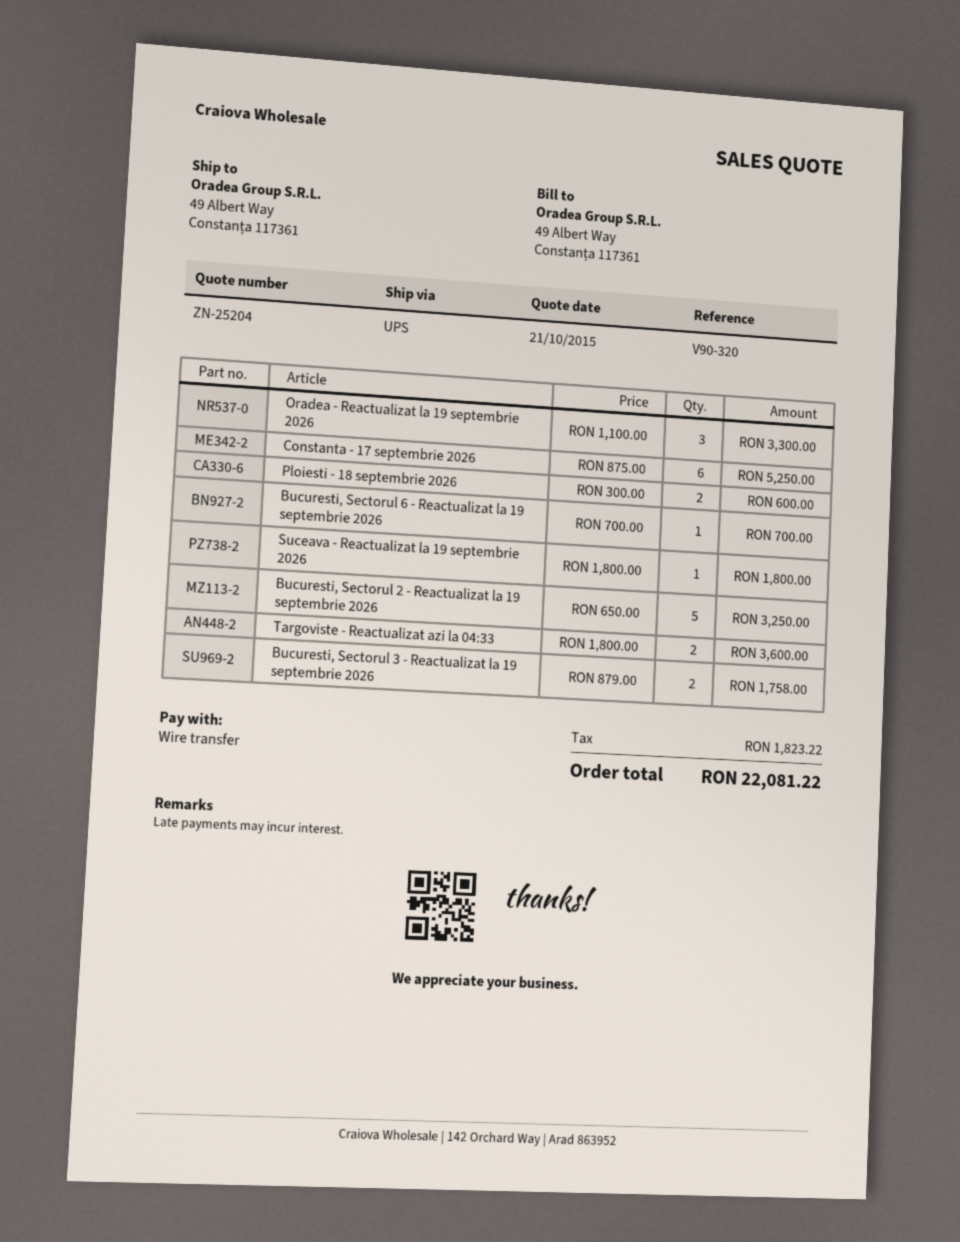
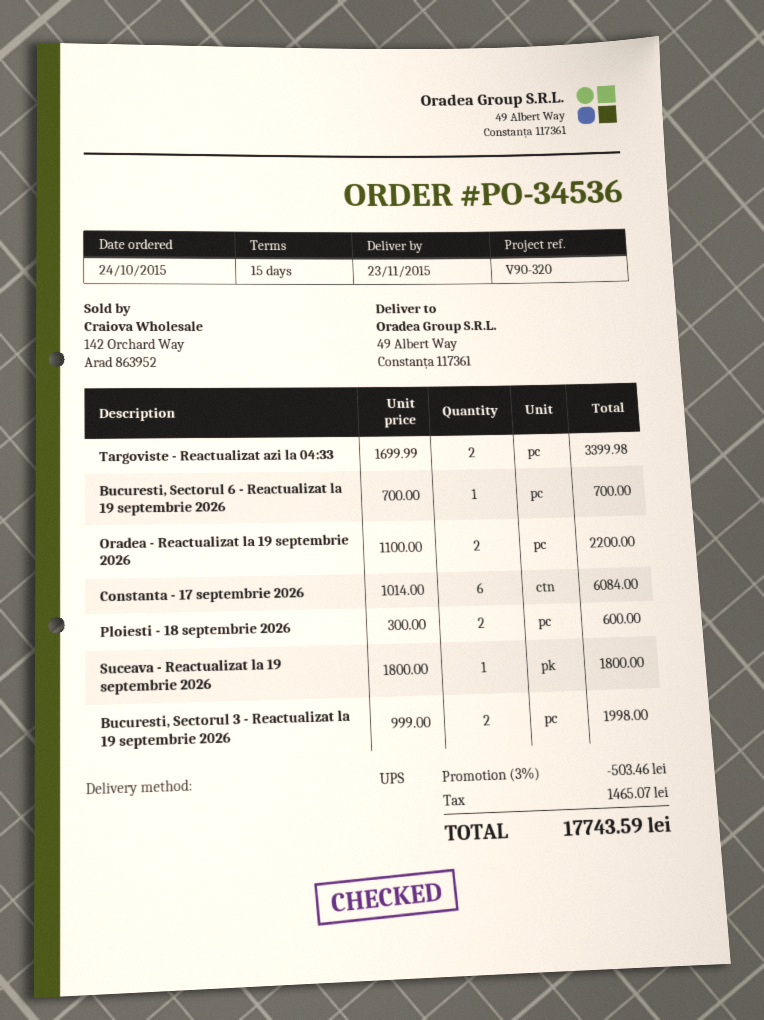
Oradea - Reactualizat la 19 septembrie 2026: 3 x 1100.00 = 3300.00 -> 2 x 1100.00 = 2200.00
Constanta - 17 septembrie 2026: 6 x 875.00 = 5250.00 -> 6 x 1014.00 = 6084.00
Bucuresti, Sectorul 2 - Reactualizat la 19 septembrie 2026: 5 x 650.00 = 3250.00 -> none
Targoviste - Reactualizat azi la 04:33: 2 x 1800.00 = 3600.00 -> 2 x 1699.99 = 3399.98
Bucuresti, Sectorul 3 - Reactualizat la 19 septembrie 2026: 2 x 879.00 = 1758.00 -> 2 x 999.00 = 1998.00
discount: none -> 3% = 503.46
tax: 1823.22 -> 1465.07
total: 22081.22 -> 17743.59

